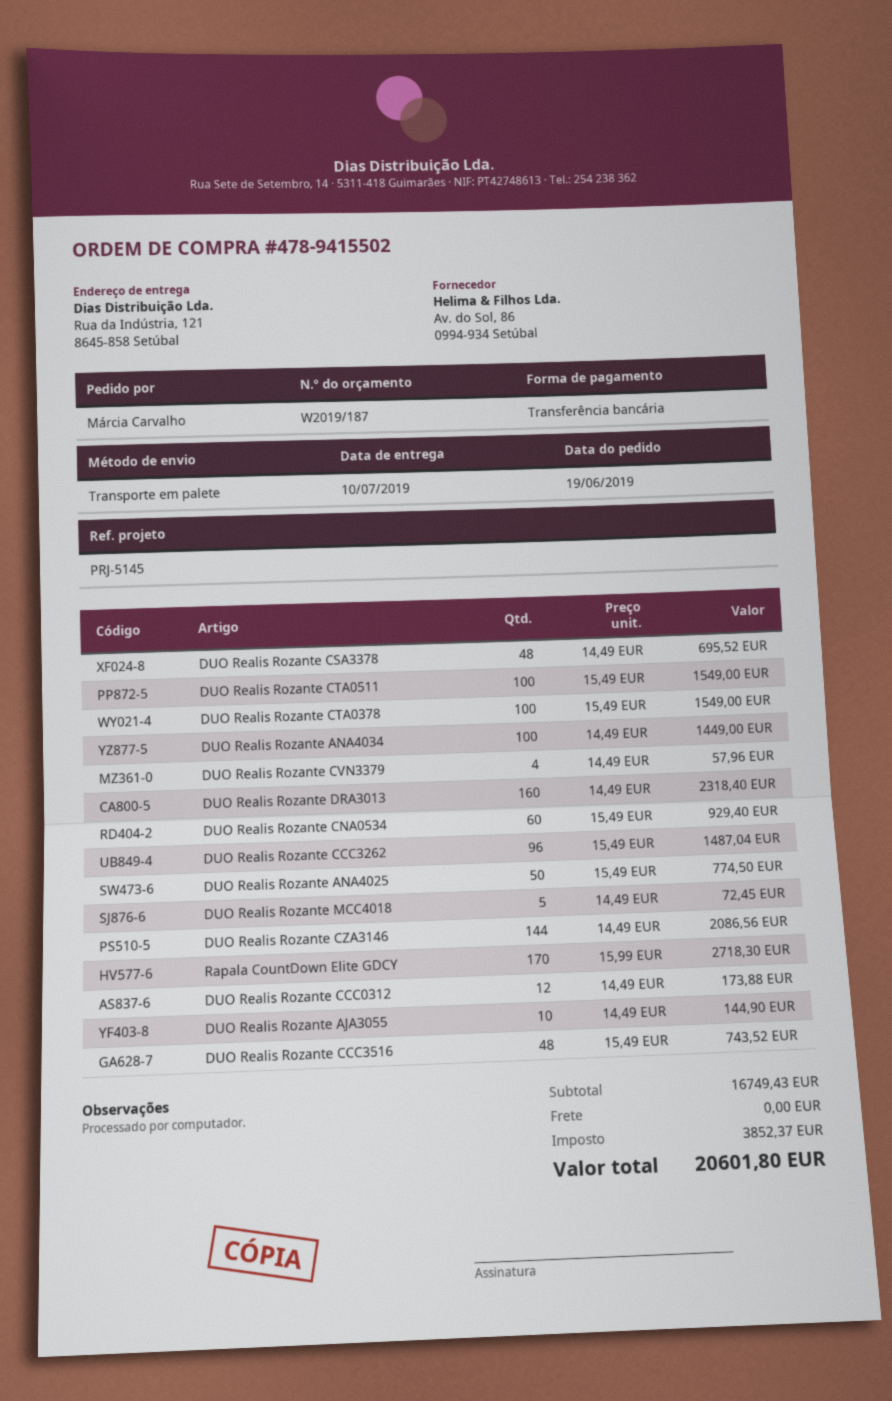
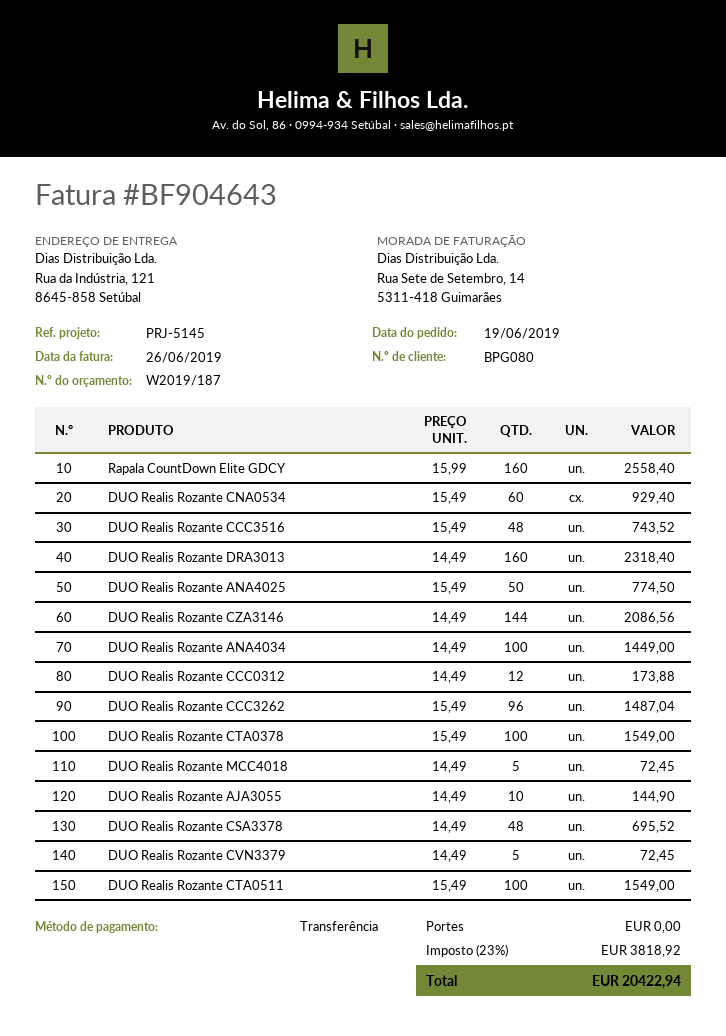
DUO Realis Rozante CVN3379: 4 x 14.49 = 57.96 -> 5 x 14.49 = 72.45
Rapala CountDown Elite GDCY: 170 x 15.99 = 2718.30 -> 160 x 15.99 = 2558.40
tax: 3852.37 -> 3818.92
total: 20601.80 -> 20422.94

